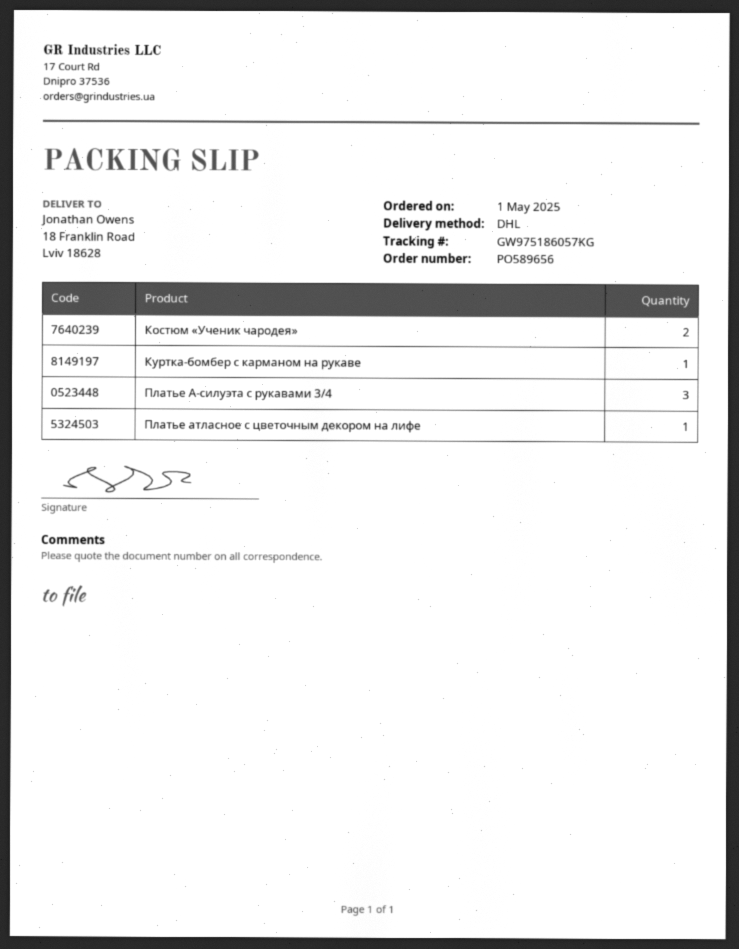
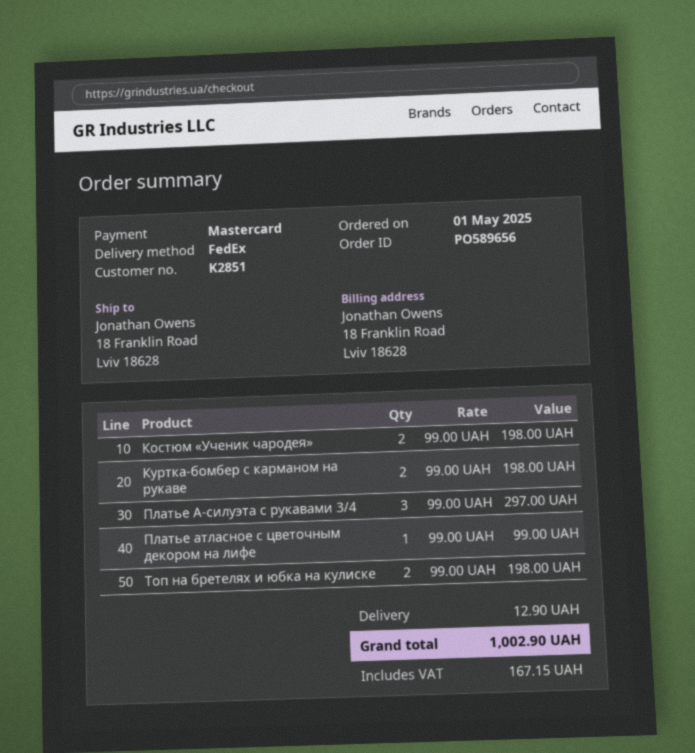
shipping method: DHL -> FedEx
Куртка-бомбер с карманом на рукаве: 1 -> 2
Топ на бретелях и юбка на кулиске: none -> 2

